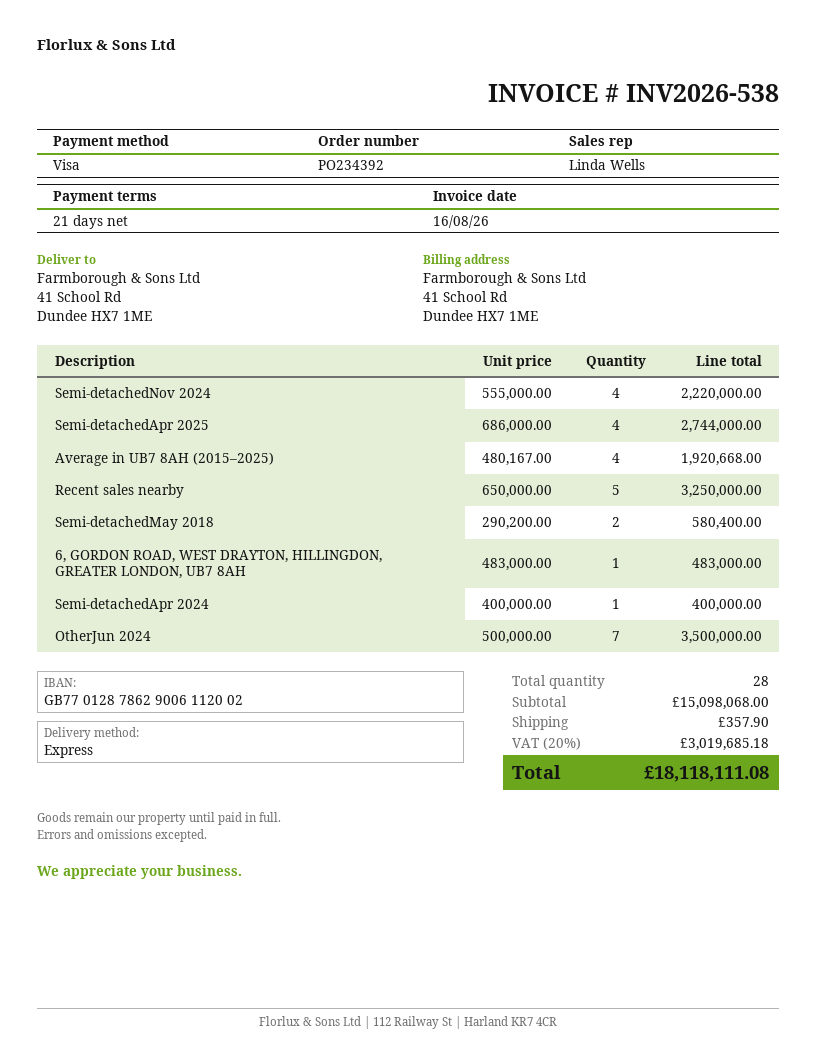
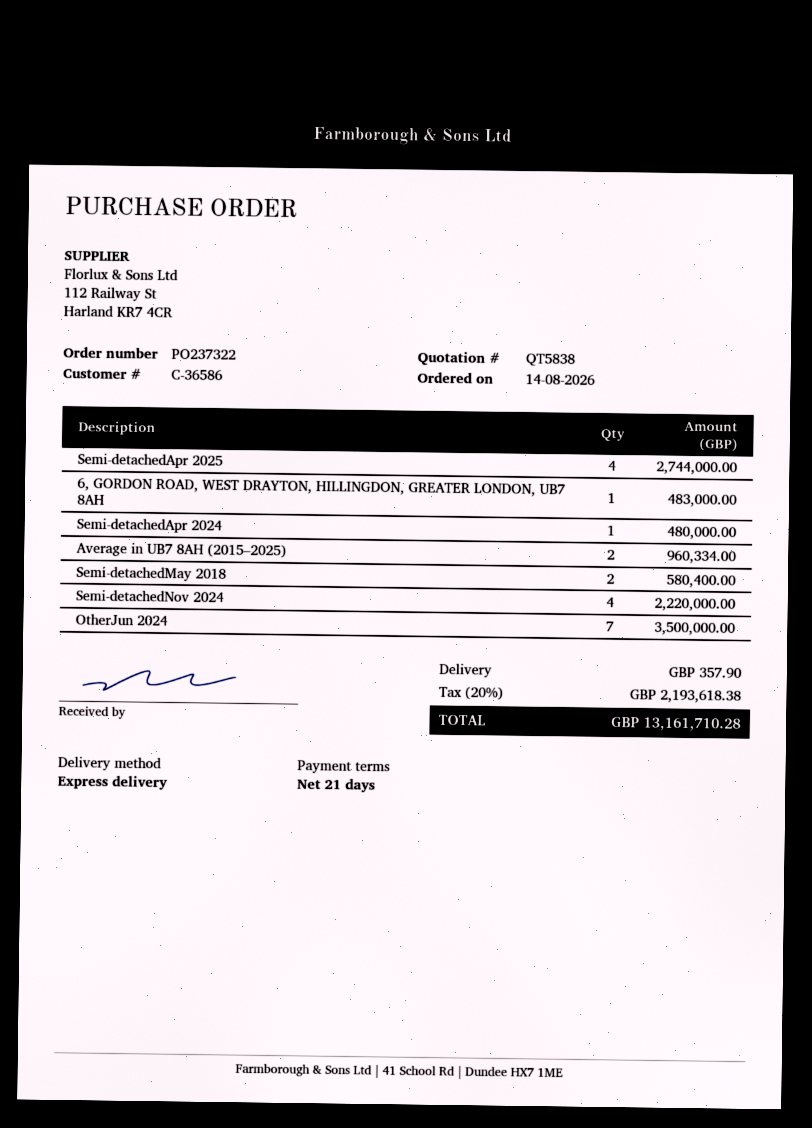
order number: PO234392 -> PO237322
Average in UB7 8AH (2015–2025): 4 for 1920668.00 -> 2 for 960334.00
Recent sales nearby: 5 for 3250000.00 -> none
Semi-detachedApr 2024: 1 for 400000.00 -> 1 for 480000.00
tax: 20% = 3019685.18 -> 20% = 2193618.38
total: 18118111.08 -> 13161710.28

